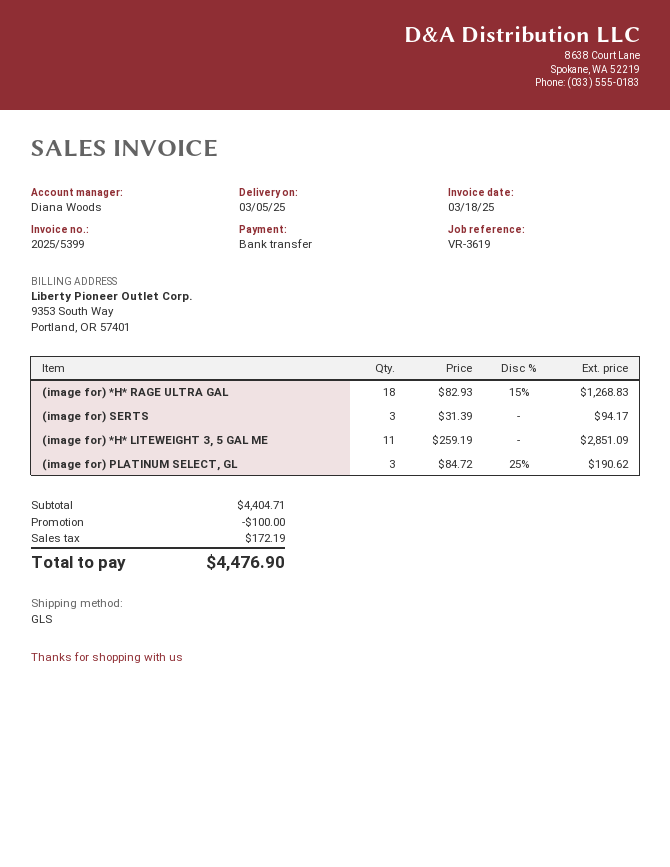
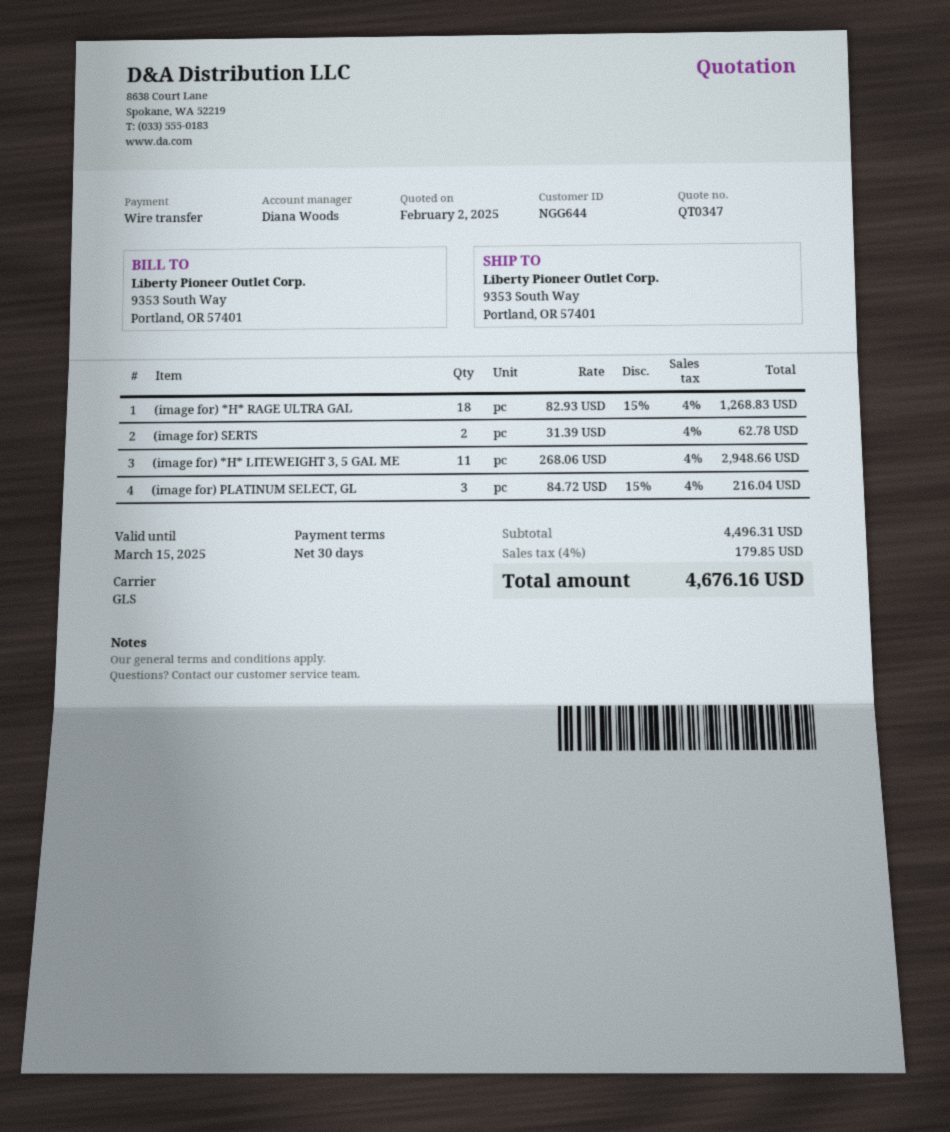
(image for) SERTS: 3 x 31.39 = 94.17 -> 2 x 31.39 = 62.78
(image for) *H* LITEWEIGHT 3, 5 GAL ME: 11 x 259.19 = 2851.09 -> 11 x 268.06 = 2948.66
(image for) PLATINUM SELECT, GL: 3 x 84.72 - 25% = 190.62 -> 3 x 84.72 - 15% = 216.04
subtotal: 4404.71 -> 4496.31
discount: 100.00 -> none
tax: 172.19 -> 179.85
total: 4476.90 -> 4676.16

